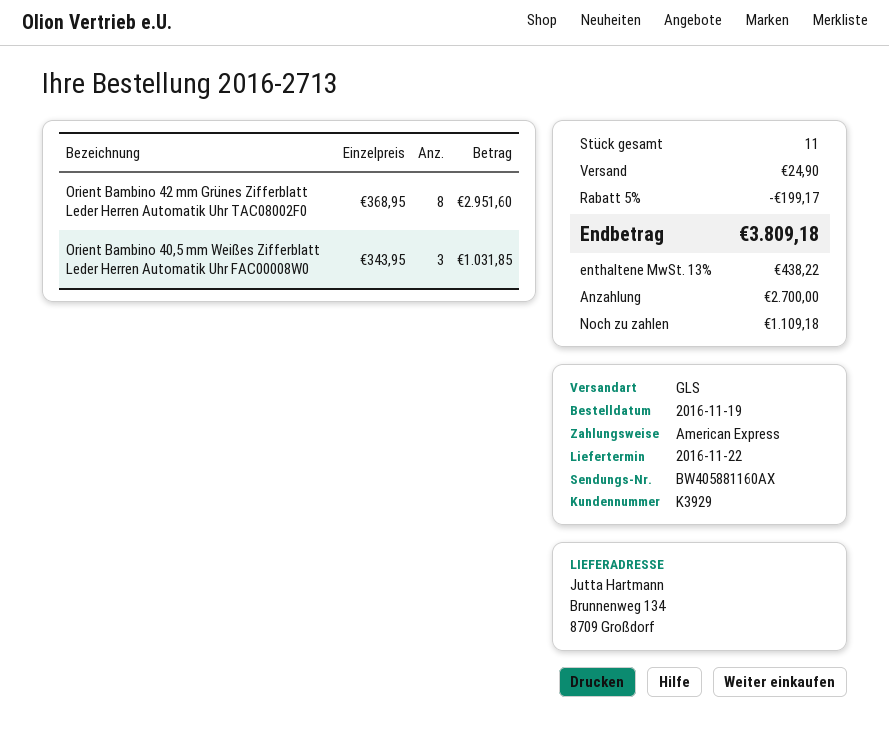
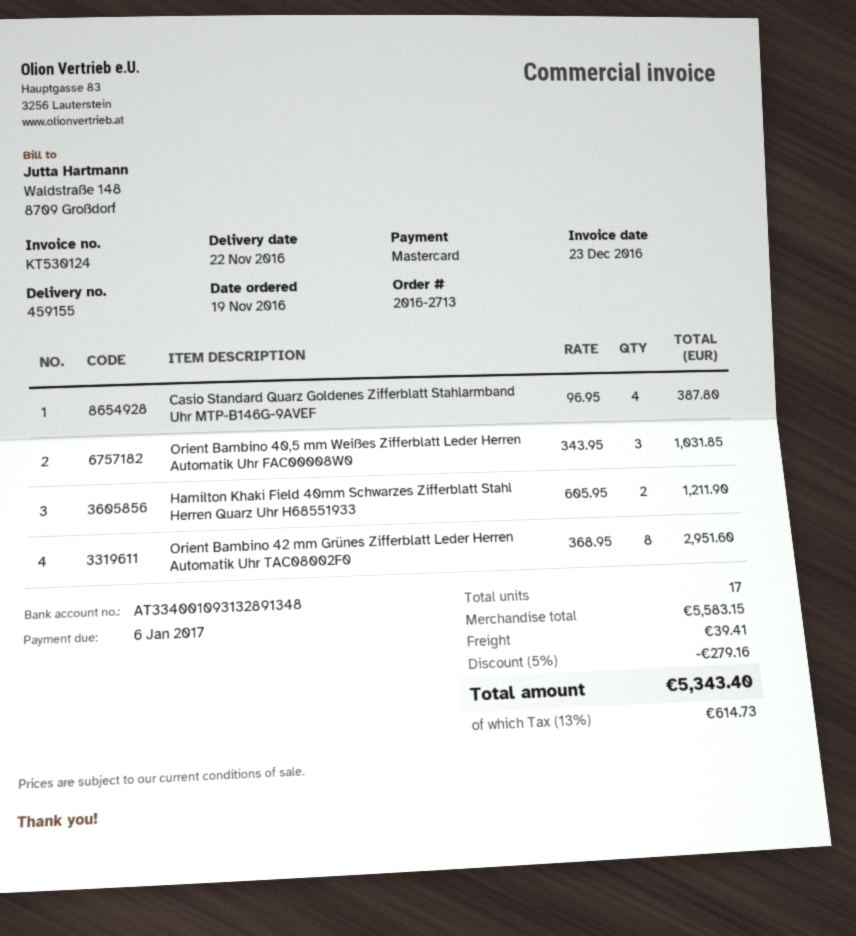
payment method: American Express -> Mastercard
Casio Standard Quarz Goldenes Zifferblatt Stahlarmband Uhr MTP-B146G-9AVEF: none -> 4 x 96.95 = 387.80
Hamilton Khaki Field 40mm Schwarzes Zifferblatt Stahl Herren Quarz Uhr H68551933: none -> 2 x 605.95 = 1211.90
total quantity: 11 -> 17
discount: 5% = 199.17 -> 5% = 279.16
shipping: 24.90 -> 39.41
tax: 13% = 438.22 -> 13% = 614.73
total: 3809.18 -> 5343.40

